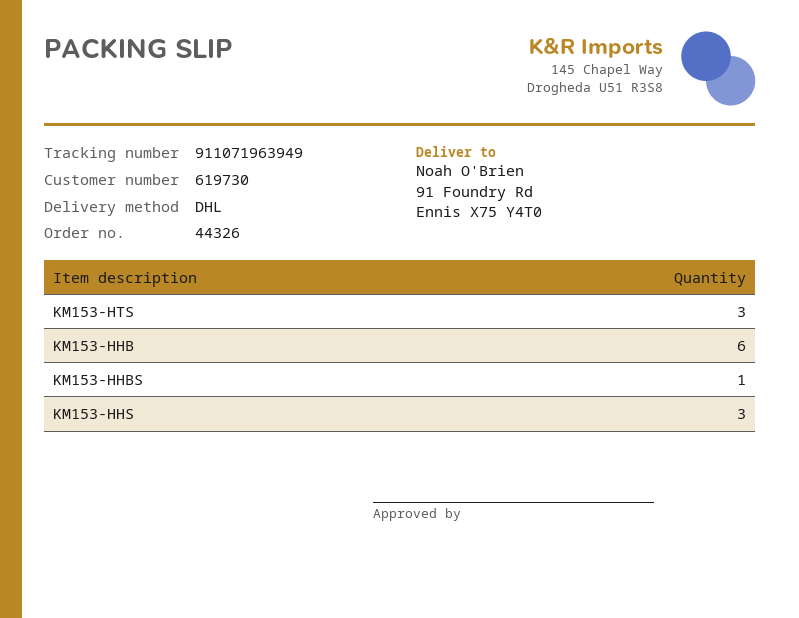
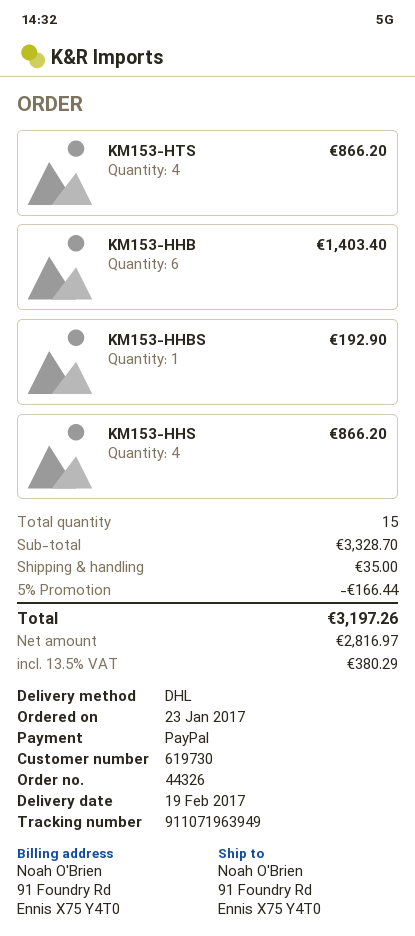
KM153-HTS: 3 -> 4
KM153-HHS: 3 -> 4

